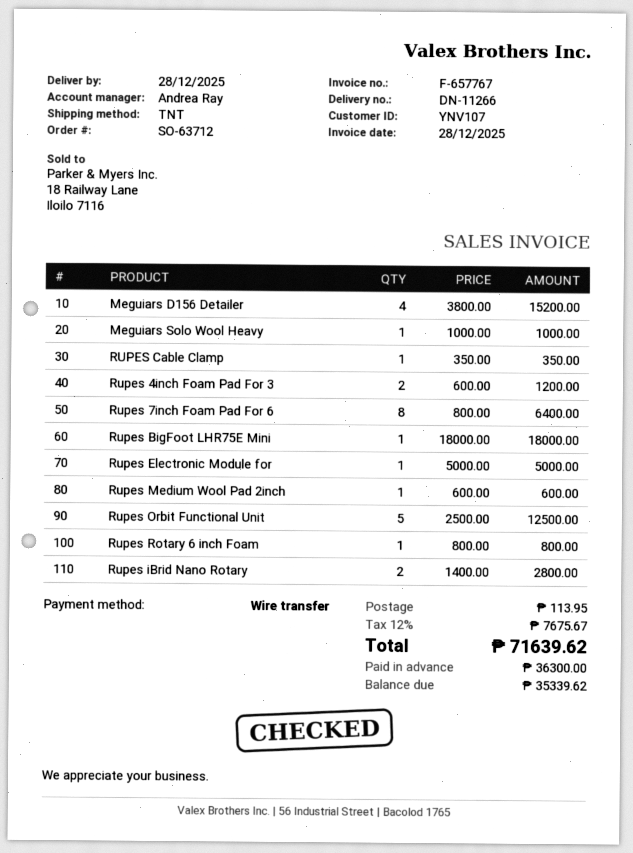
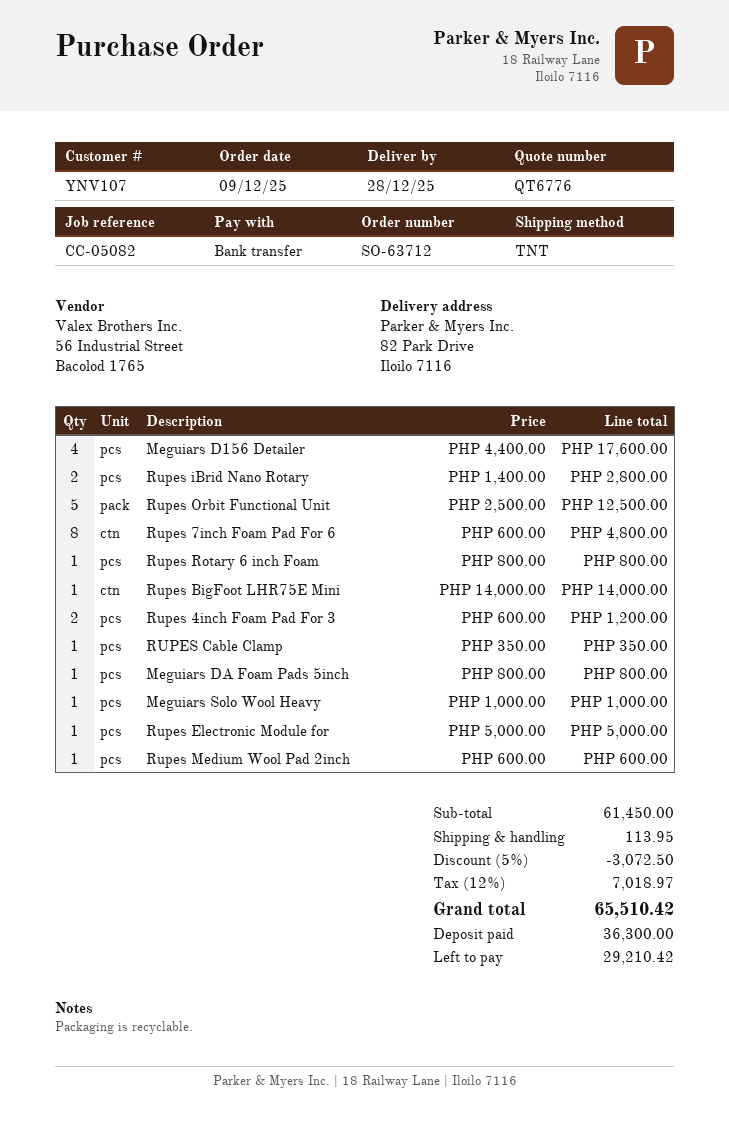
Meguiars D156 Detailer: 4 x 3800.00 = 15200.00 -> 4 x 4400.00 = 17600.00
Rupes 7inch Foam Pad For 6: 8 x 800.00 = 6400.00 -> 8 x 600.00 = 4800.00
Rupes BigFoot LHR75E Mini: 1 x 18000.00 = 18000.00 -> 1 x 14000.00 = 14000.00
Meguiars DA Foam Pads 5inch: none -> 1 x 800.00 = 800.00
discount: none -> 5% = 3072.50
tax: 12% = 7675.67 -> 12% = 7018.97
total: 71639.62 -> 65510.42
balance: 35339.62 -> 29210.42

